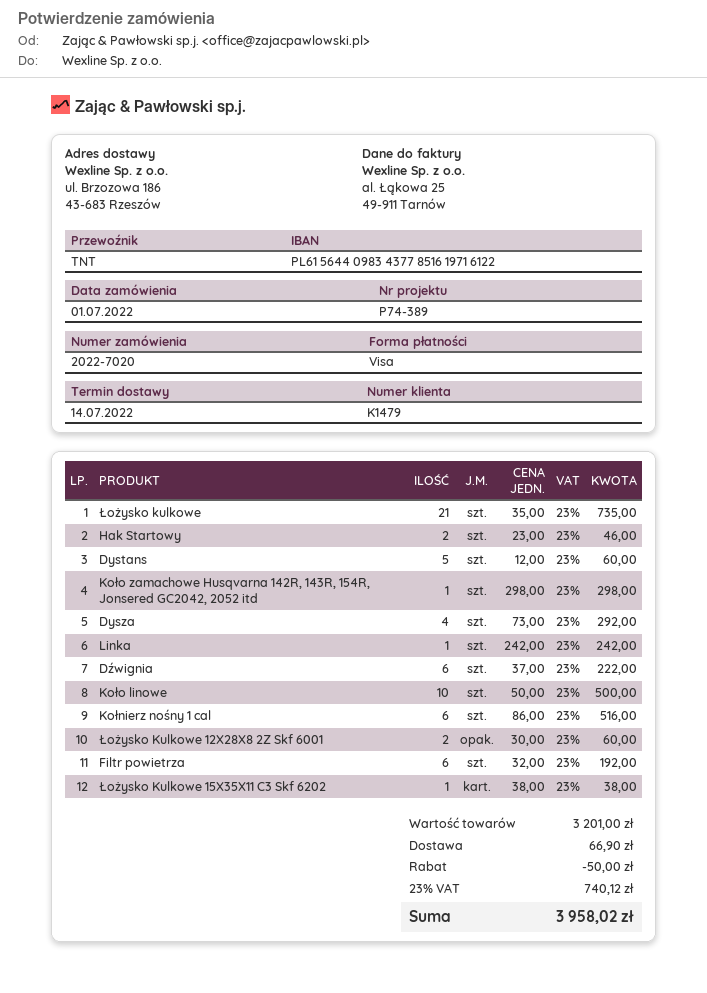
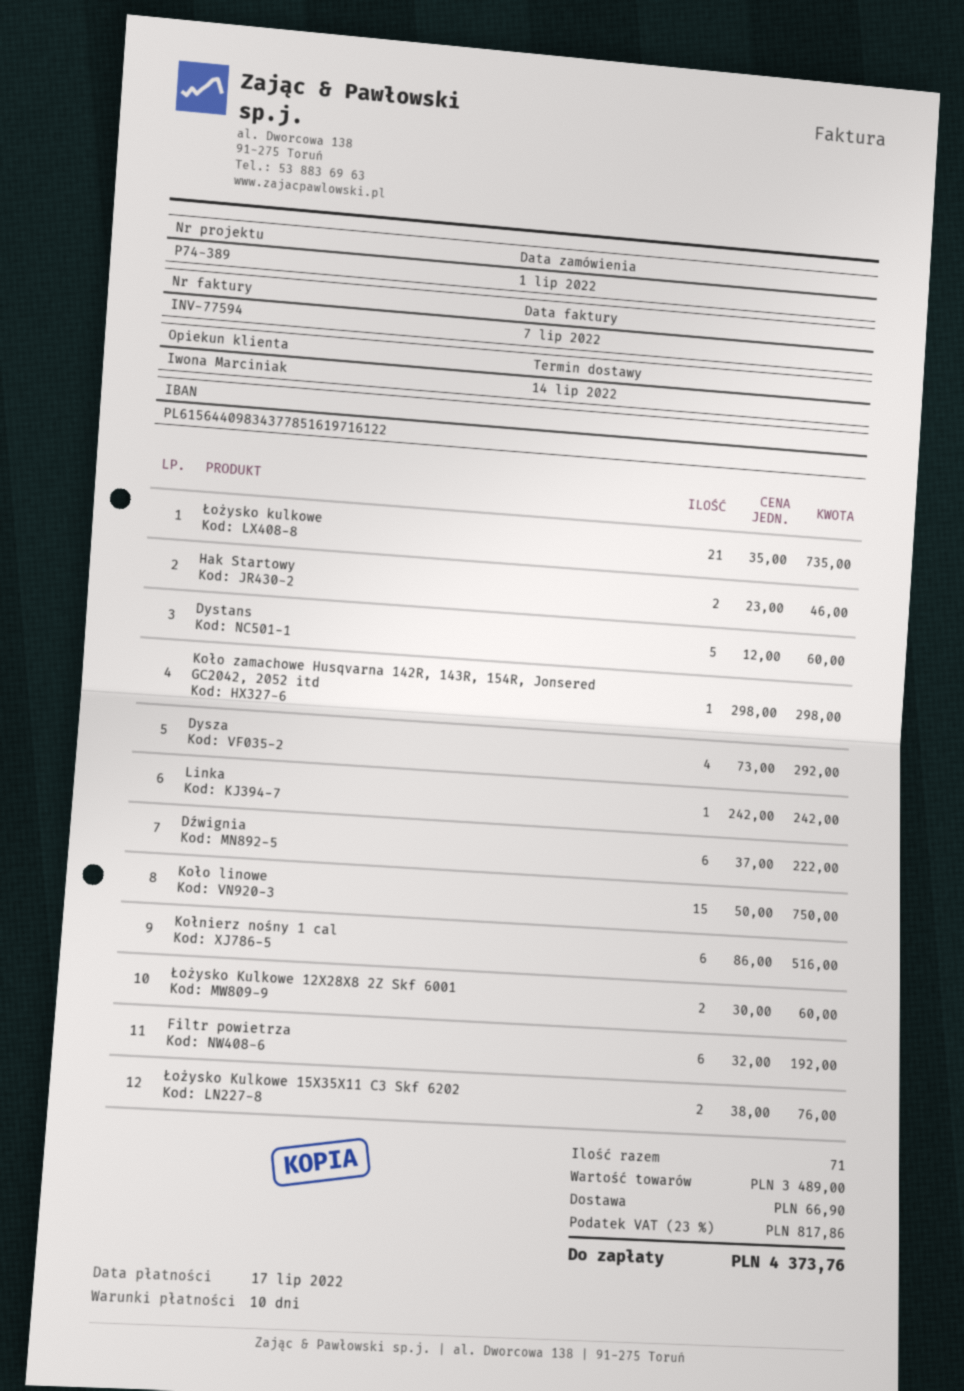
Koło linowe: 10 x 50.00 = 500.00 -> 15 x 50.00 = 750.00
Łożysko Kulkowe 15X35X11 C3 Skf 6202: 1 x 38.00 = 38.00 -> 2 x 38.00 = 76.00
subtotal: 3201.00 -> 3489.00
discount: 50.00 -> none
tax: 23% = 740.12 -> 23% = 817.86
total: 3958.02 -> 4373.76

